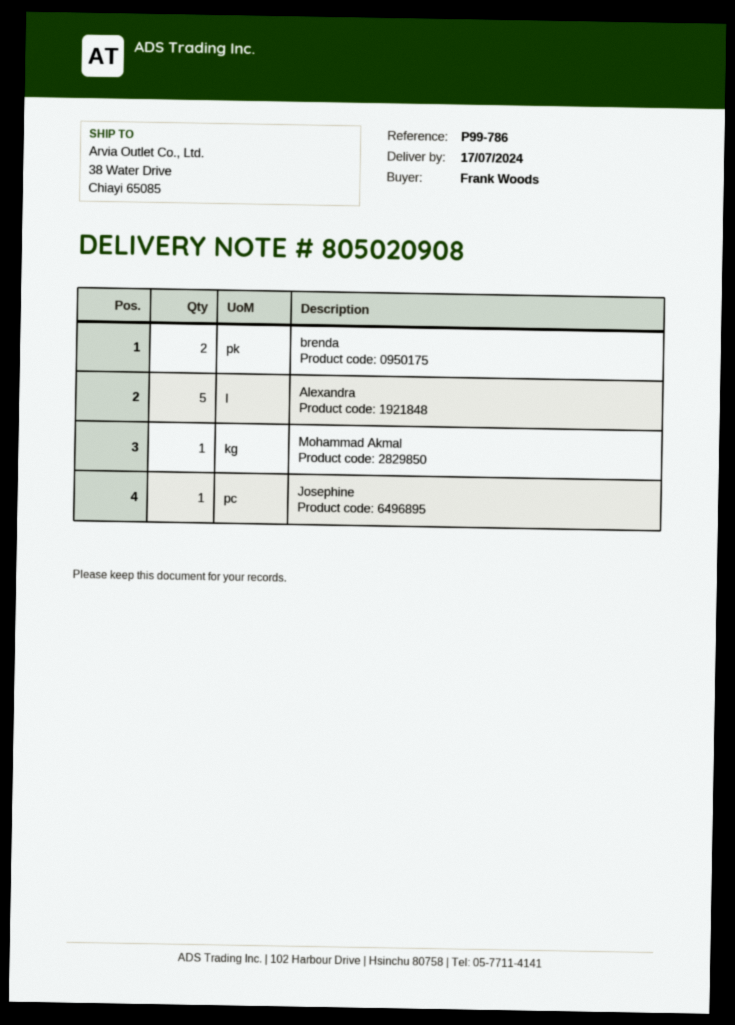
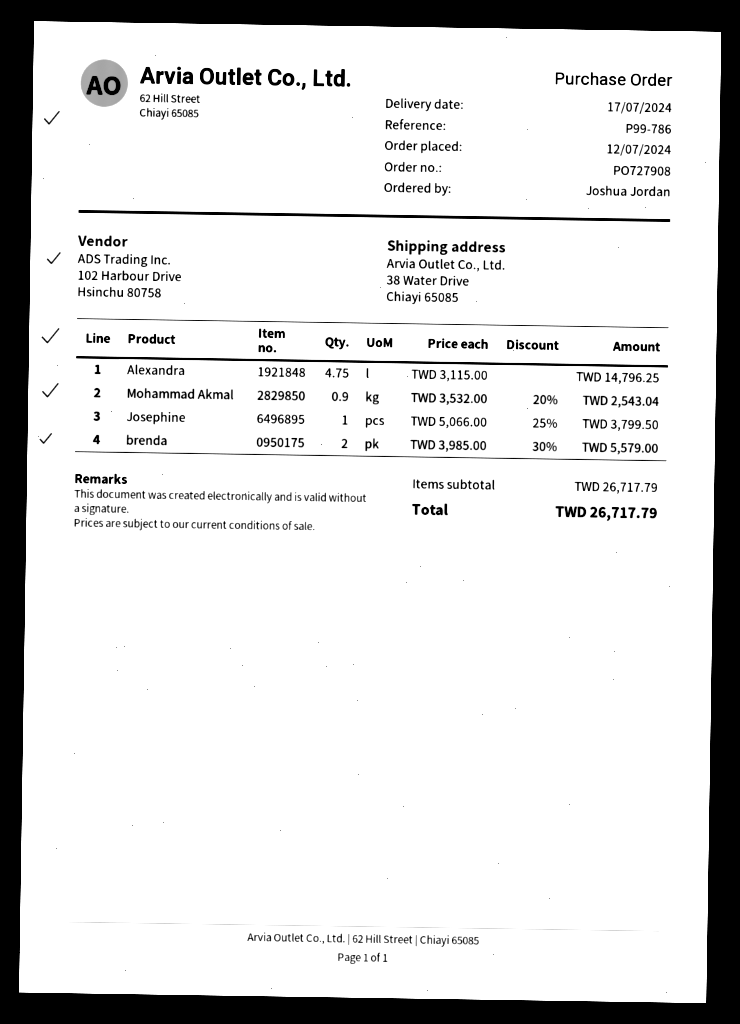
ordered by: Frank Woods -> Joshua Jordan
Alexandra: 5 -> 4.75
Mohammad Akmal: 1 -> 0.9

